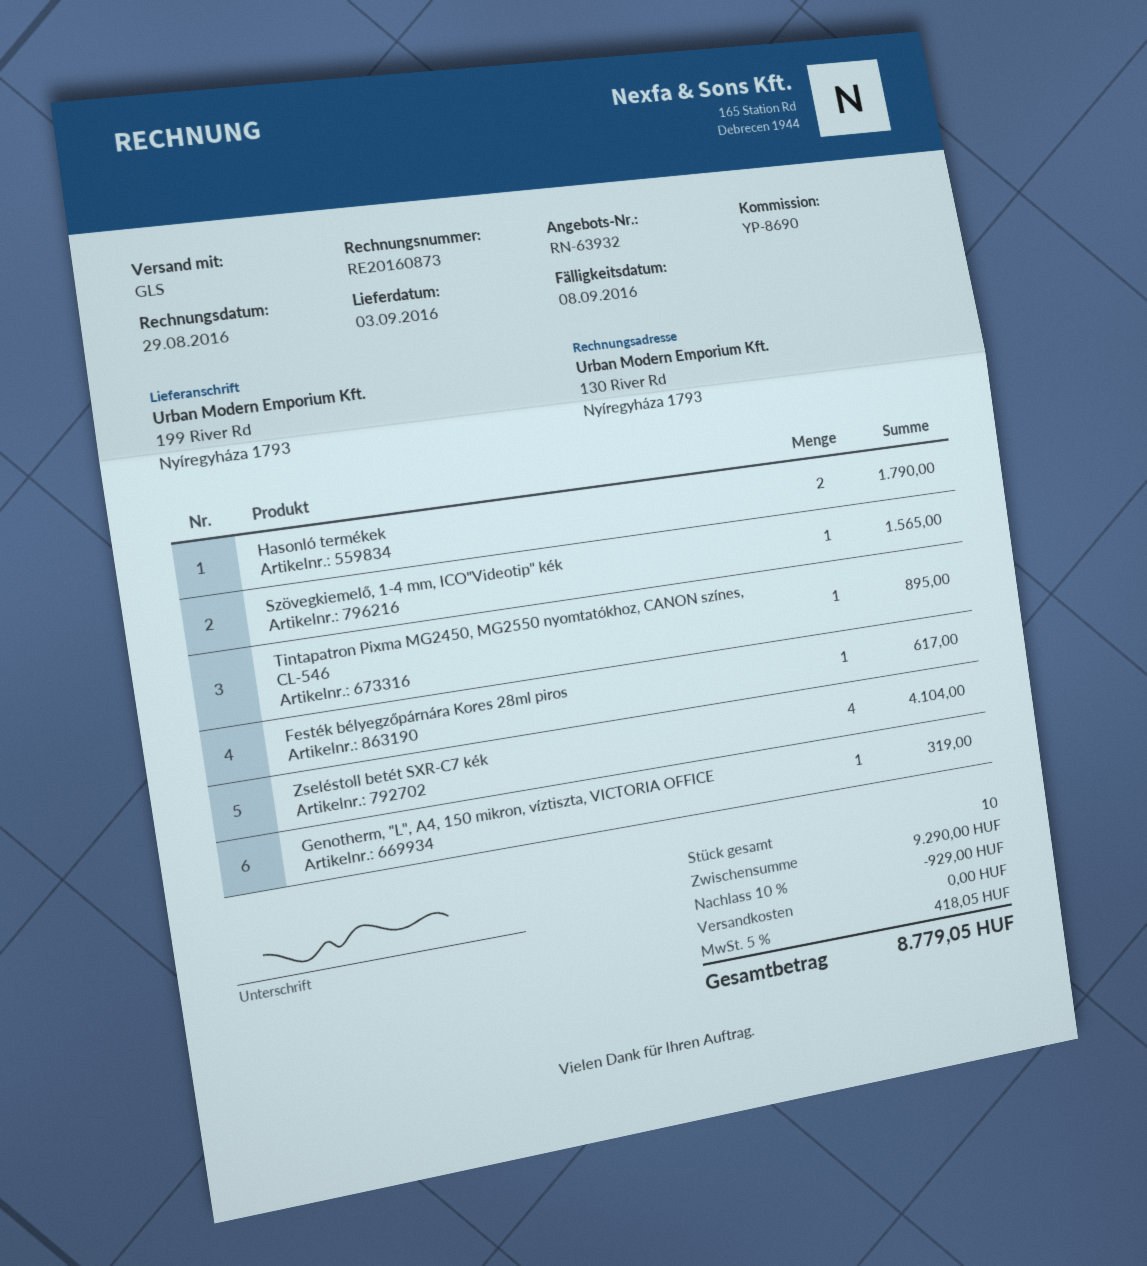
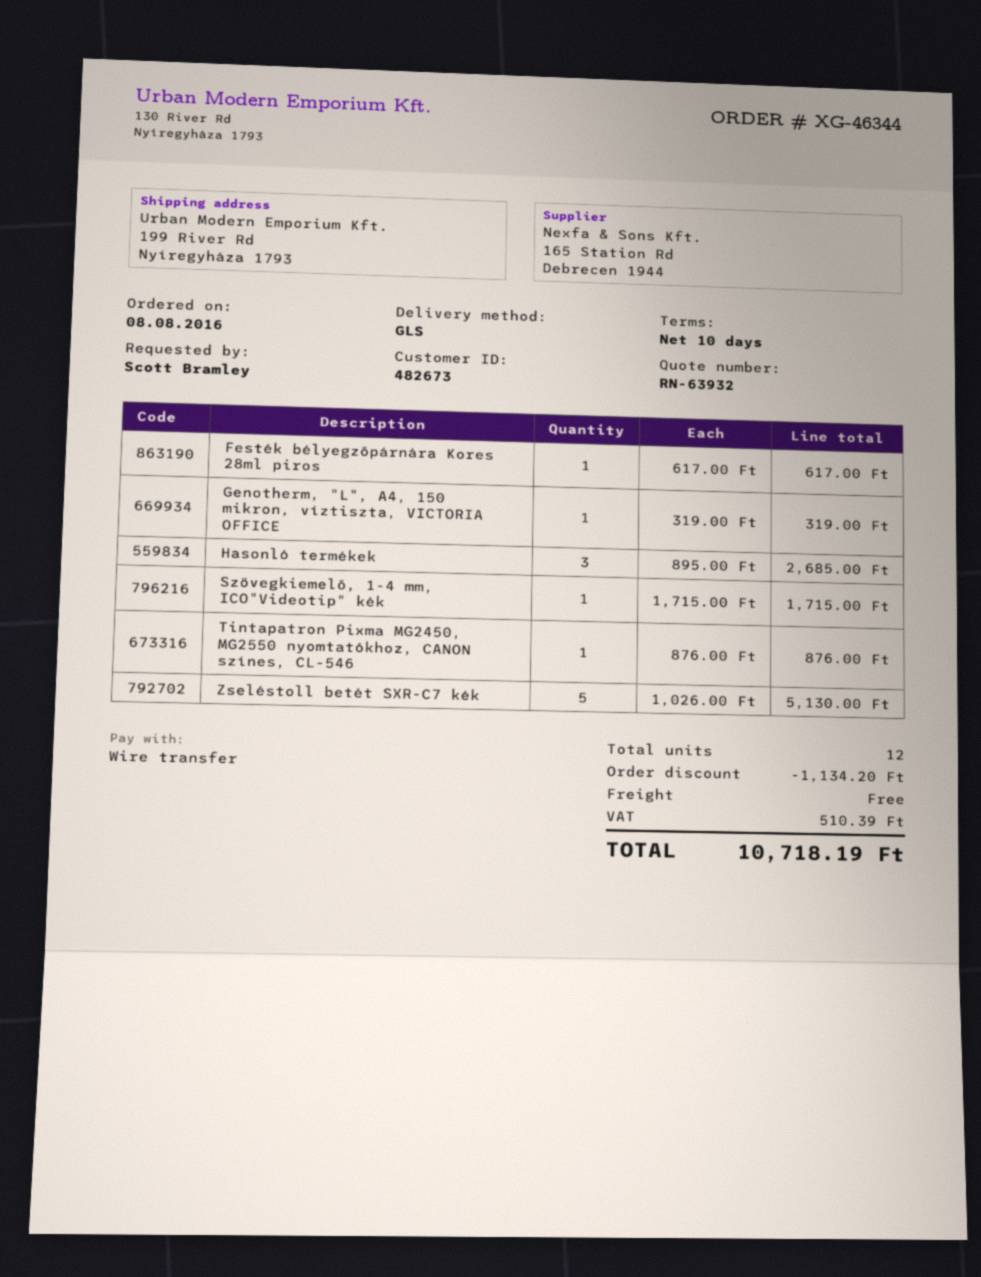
Hasonló termékek: 2 for 1790.00 -> 3 for 2685.00
Szövegkiemelő, 1-4 mm, ICO"Videotip" kék: 1 for 1565.00 -> 1 for 1715.00
Tintapatron Pixma MG2450, MG2550 nyomtatókhoz, CANON színes, CL-546: 1 for 895.00 -> 1 for 876.00
Zseléstoll betét SXR-C7 kék: 4 for 4104.00 -> 5 for 5130.00
total quantity: 10 -> 12
discount: 929.00 -> 1134.20
tax: 418.05 -> 510.39
total: 8779.05 -> 10718.19

